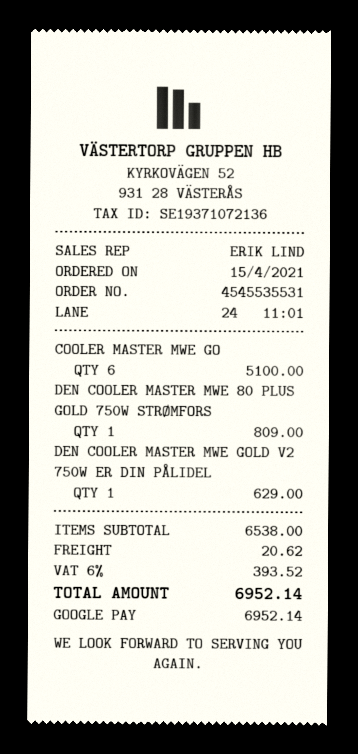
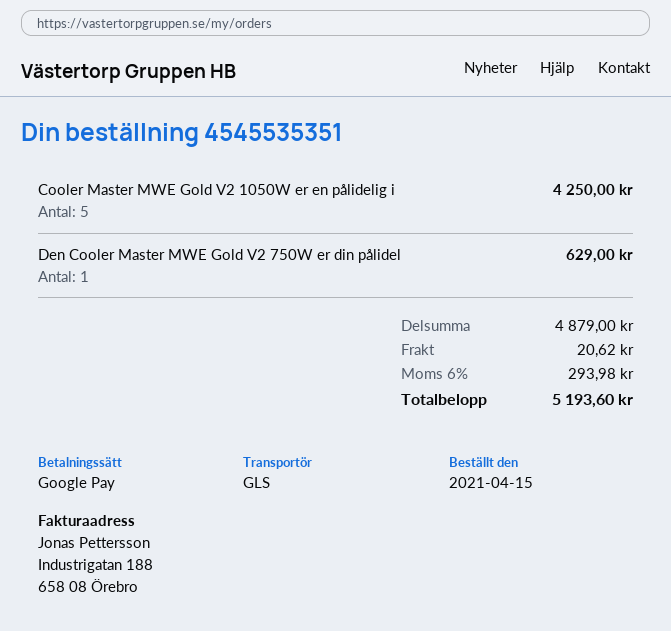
order number: 4545535531 -> 4545535351
COOLER MASTER MWE GO: 6 for 5100.00 -> 5 for 4250.00
DEN COOLER MASTER MWE 80 PLUS GOLD 750W STRØMFORS: 1 for 809.00 -> none
subtotal: 6538.00 -> 4879.00
tax: 6% = 393.52 -> 6% = 293.98
total: 6952.14 -> 5193.60

